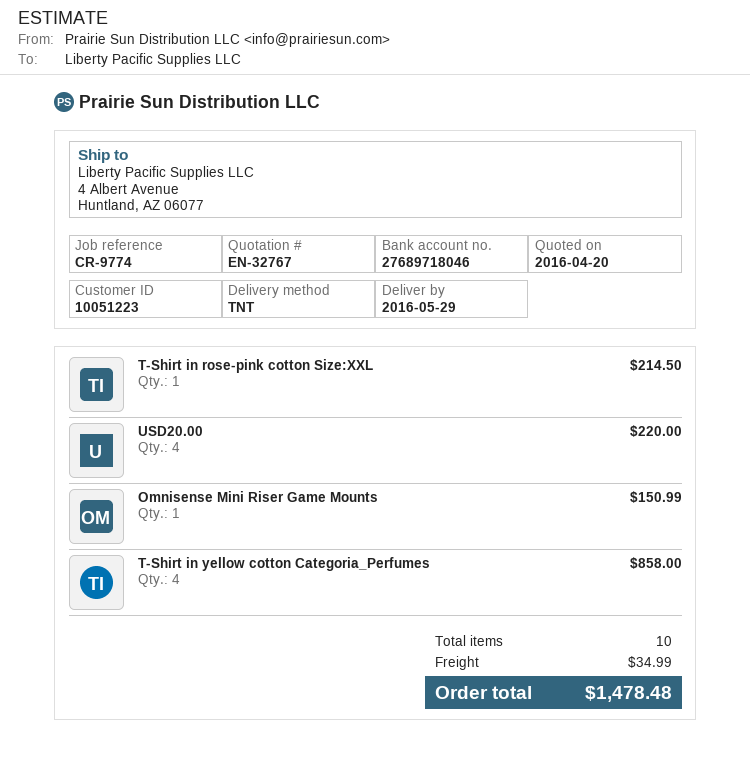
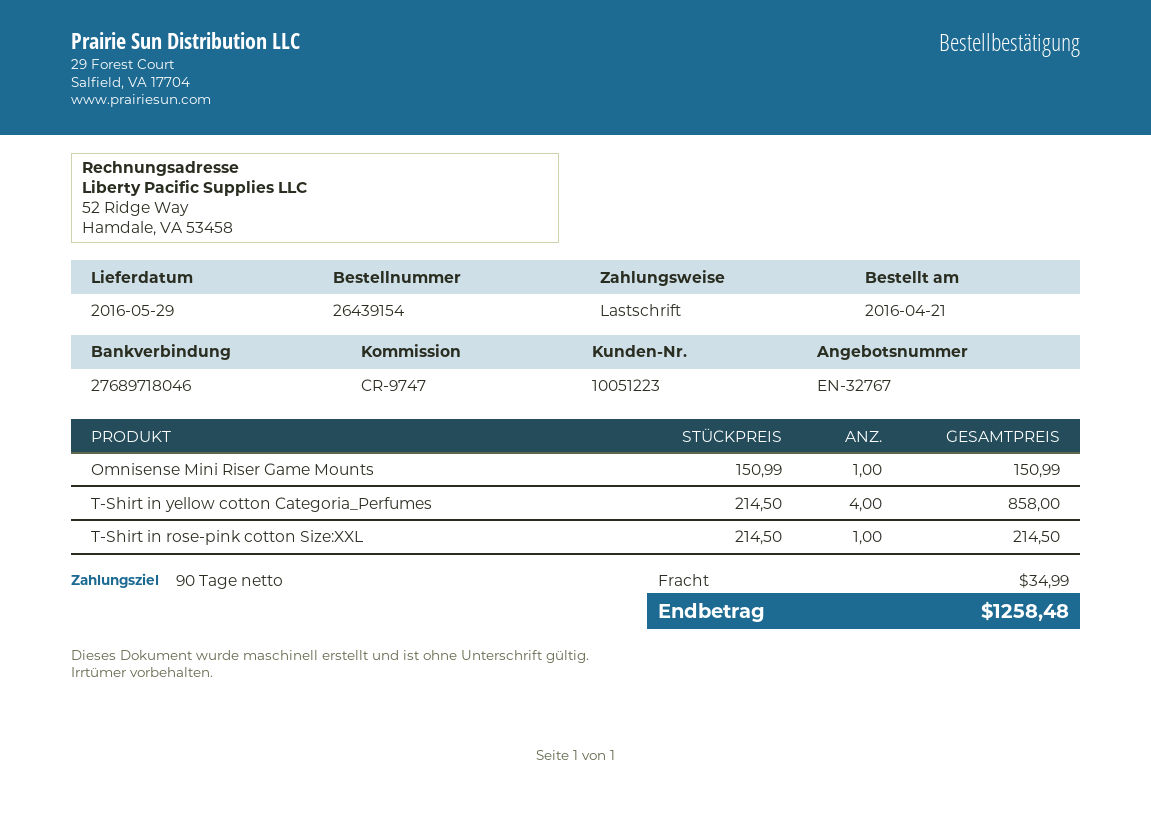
reference: CR-9774 -> CR-9747
USD20.00: 4 for 220.00 -> none
total: 1478.48 -> 1258.48

